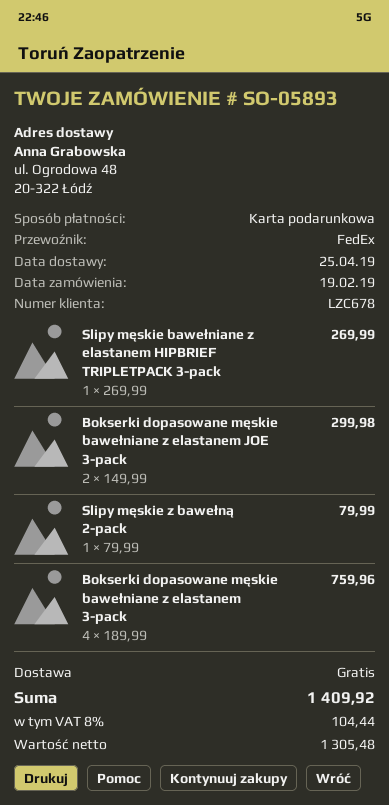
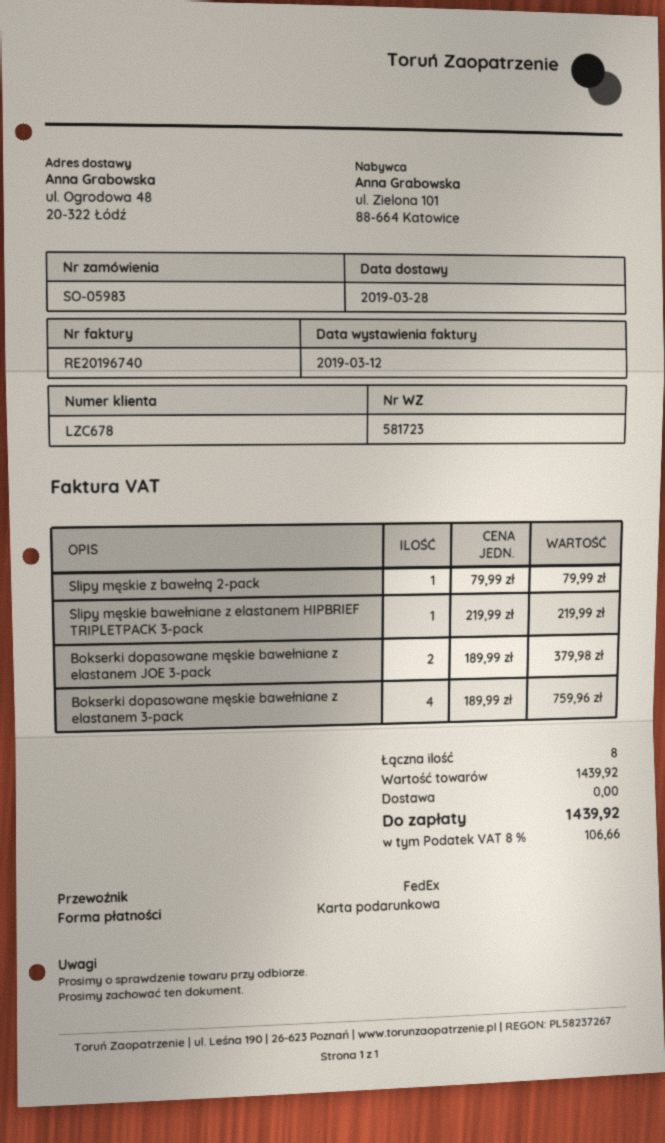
order number: SO-05893 -> SO-05983
delivery date: 2019-04-25 -> 2019-03-28
Slipy męskie bawełniane z elastanem HIPBRIEF TRIPLETPACK 3-pack: 1 x 269.99 = 269.99 -> 1 x 219.99 = 219.99
Bokserki dopasowane męskie bawełniane z elastanem JOE 3-pack: 2 x 149.99 = 299.98 -> 2 x 189.99 = 379.98
tax: 8% = 104.44 -> 8% = 106.66
total: 1409.92 -> 1439.92

